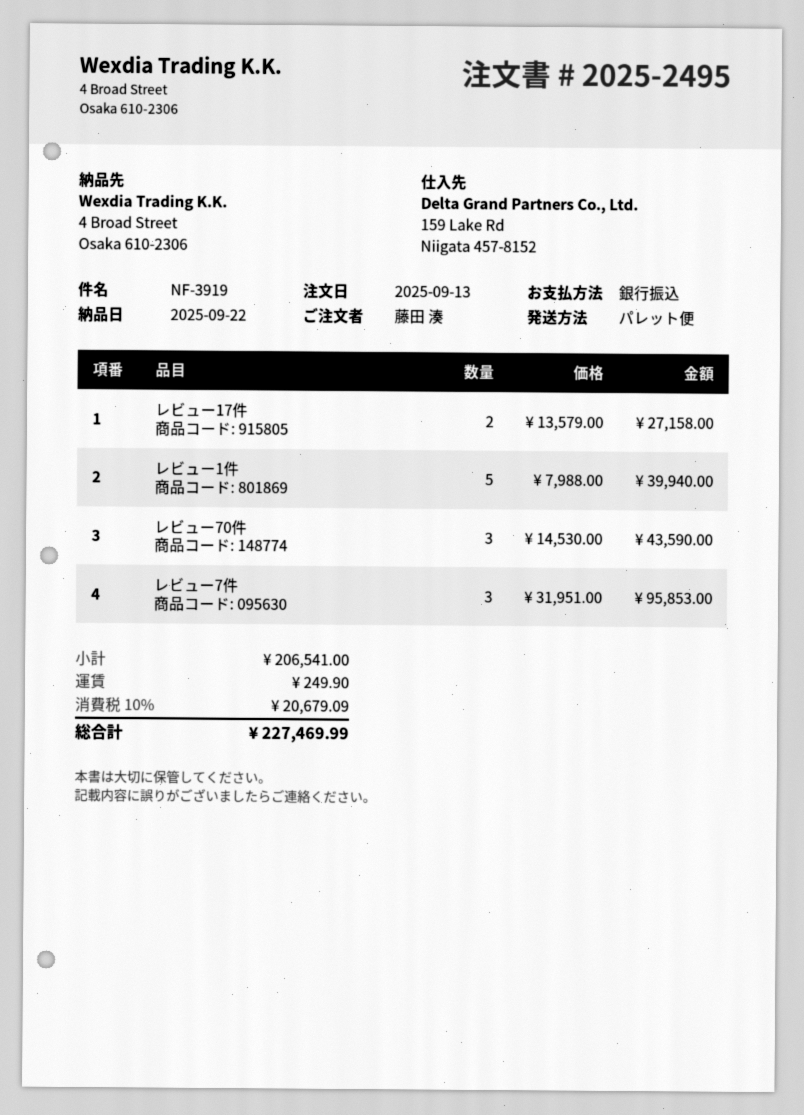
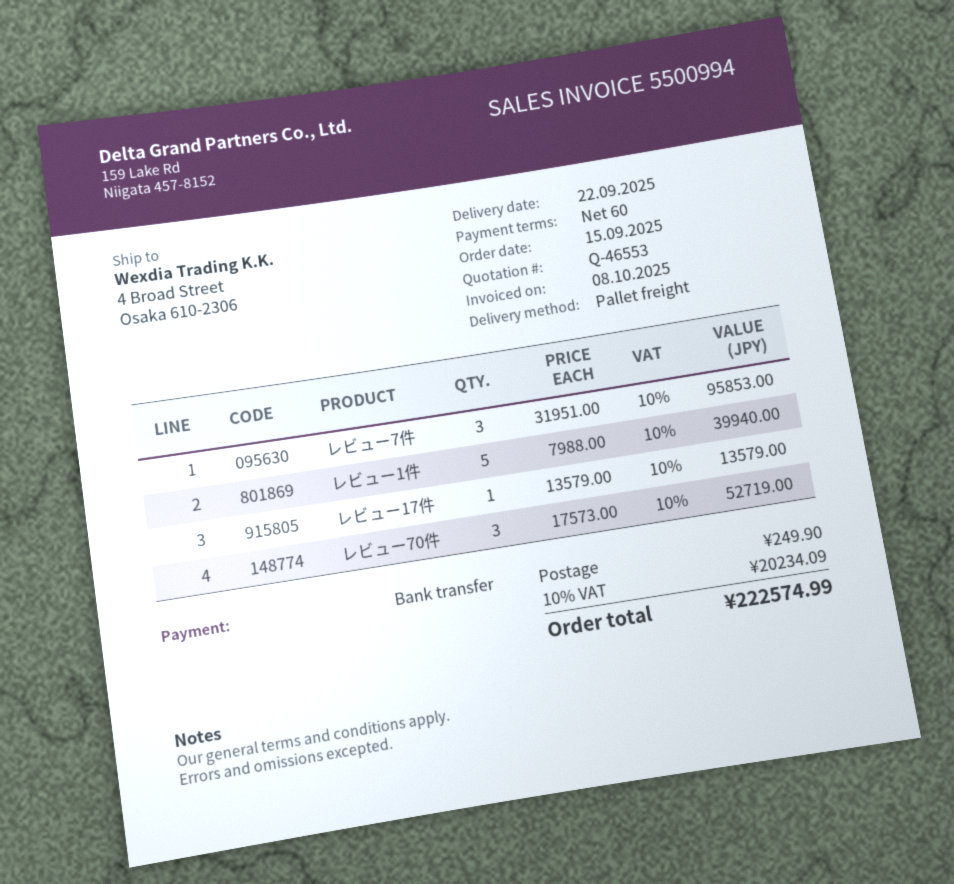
order date: 2025-09-13 -> 2025-09-15
レビュー17件: 2 x 13579.00 = 27158.00 -> 1 x 13579.00 = 13579.00
レビュー70件: 3 x 14530.00 = 43590.00 -> 3 x 17573.00 = 52719.00
tax: 10% = 20679.09 -> 10% = 20234.09
total: 227469.99 -> 222574.99

